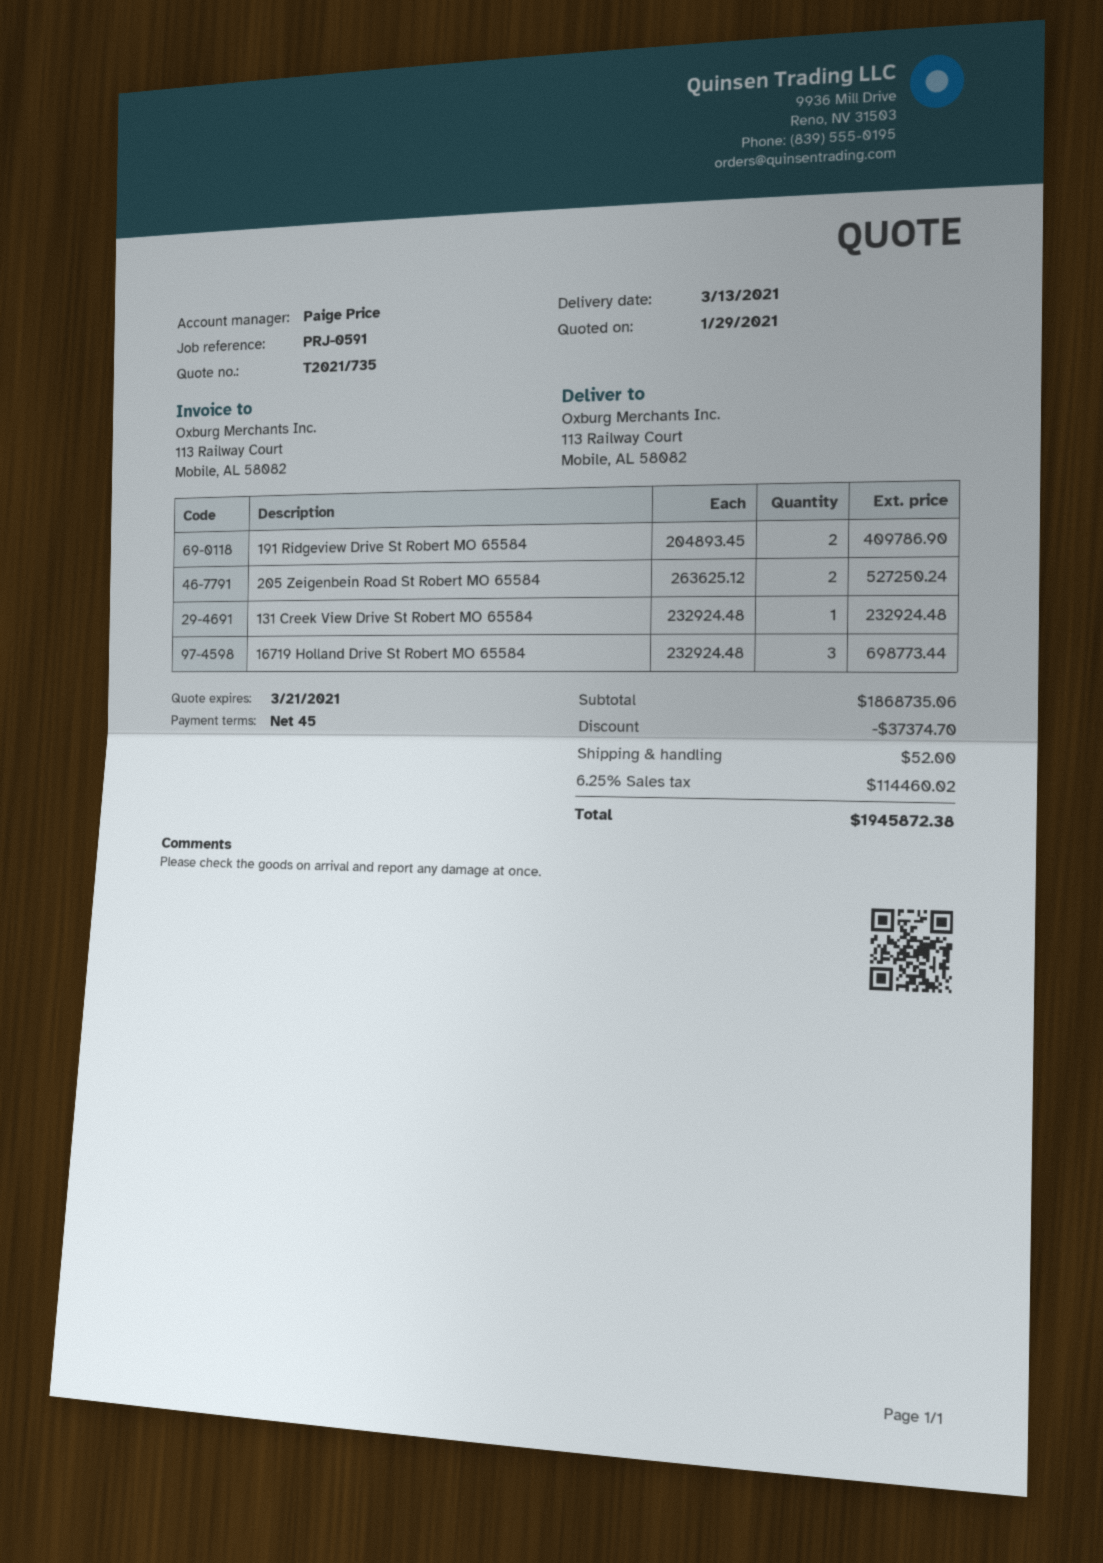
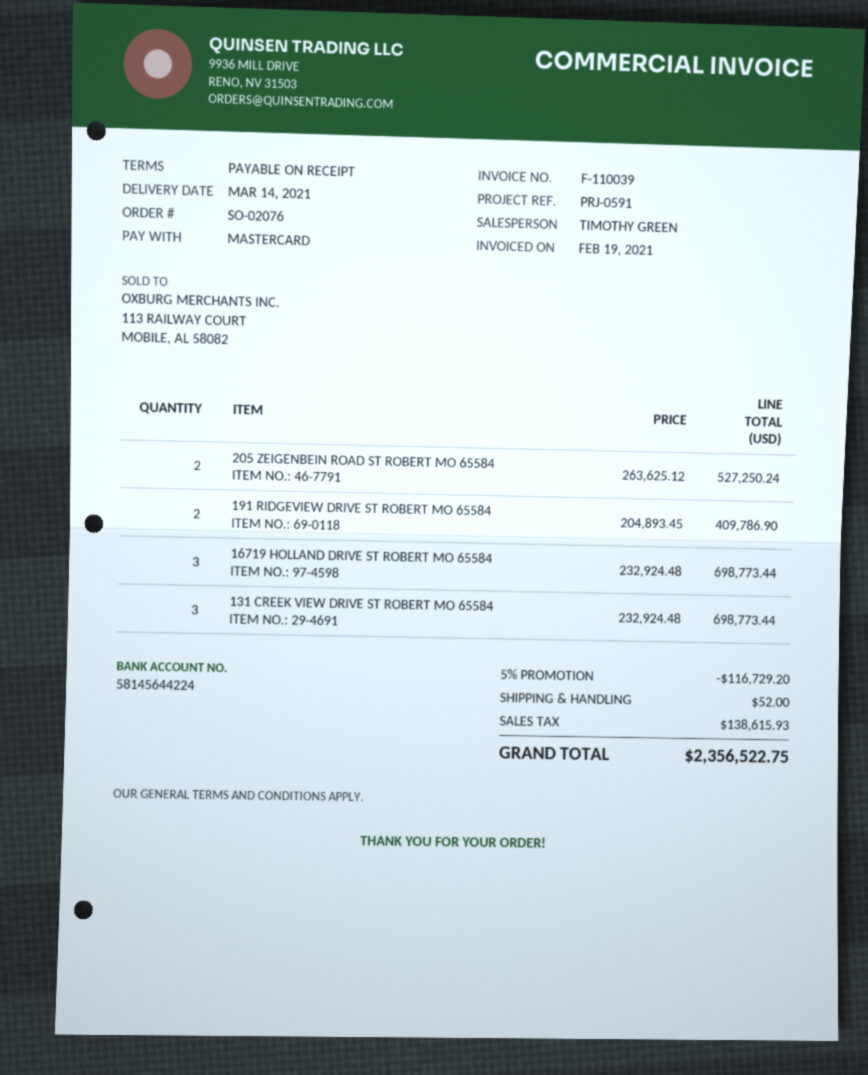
delivery date: 2021-03-13 -> 2021-03-14
payment terms: 45 days -> on receipt
sales rep: Paige Price -> TIMOTHY GREEN
131 Creek View Drive St Robert MO 65584: 1 x 232924.48 = 232924.48 -> 3 x 232924.48 = 698773.44
discount: 37374.70 -> 116729.20
tax: 114460.02 -> 138615.93
total: 1945872.38 -> 2356522.75

